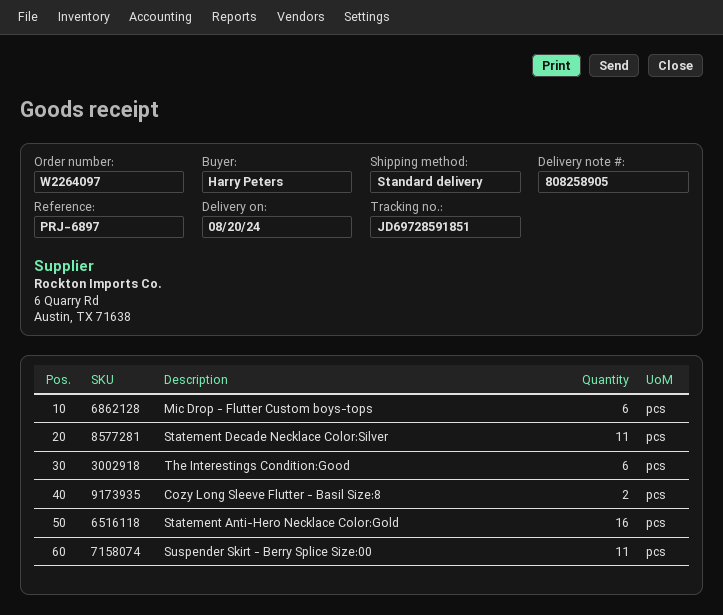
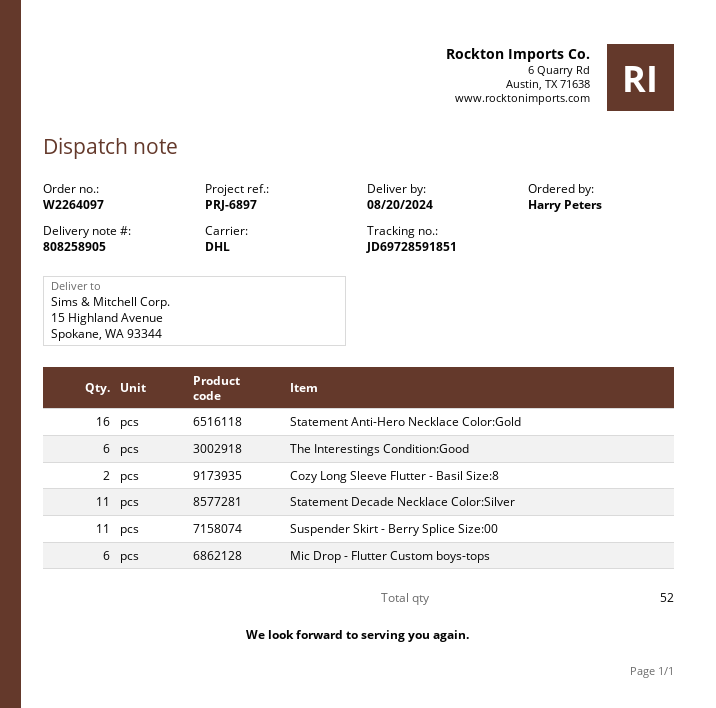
shipping method: standard -> DHL

